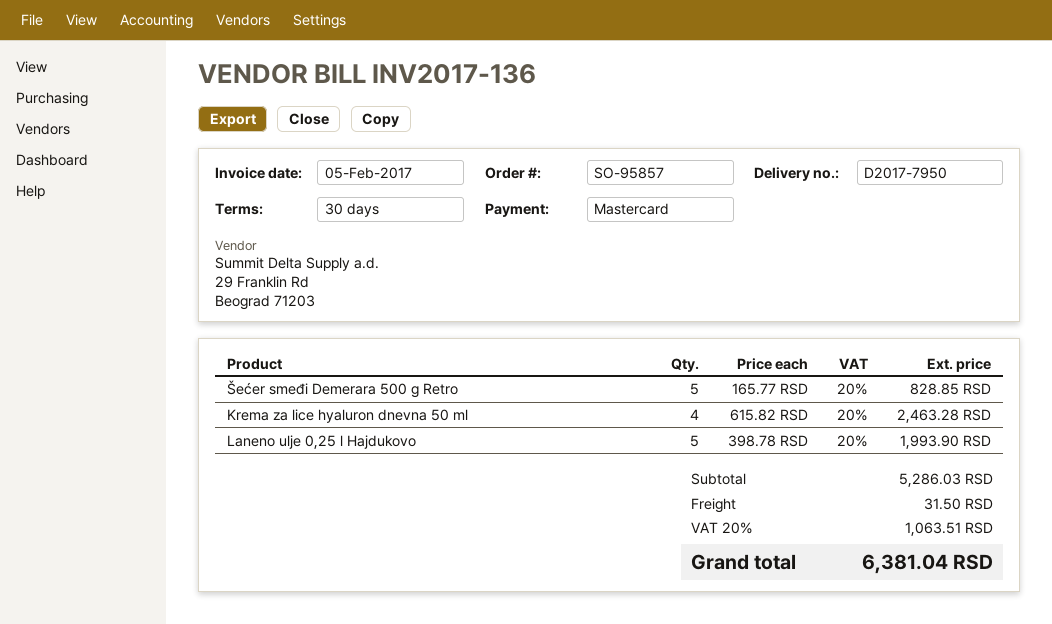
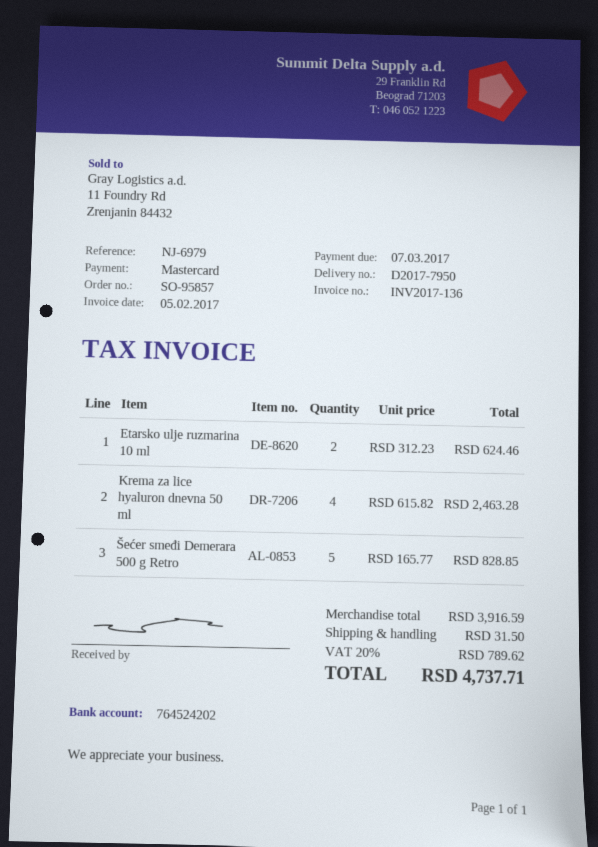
Laneno ulje 0,25 l Hajdukovo: 5 x 398.78 = 1993.90 -> none
Etarsko ulje ruzmarina 10 ml: none -> 2 x 312.23 = 624.46
subtotal: 5286.03 -> 3916.59
tax: 20% = 1063.51 -> 20% = 789.62
total: 6381.04 -> 4737.71

